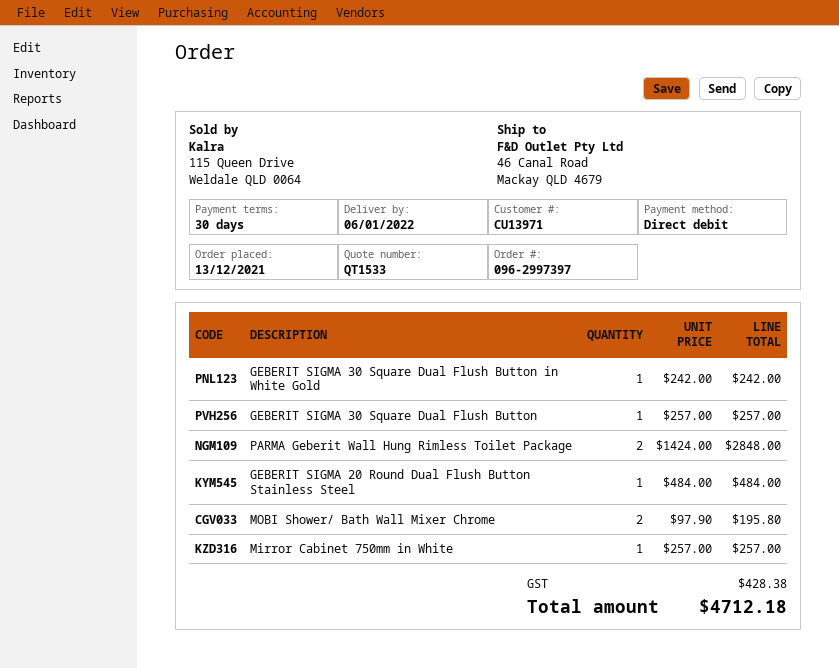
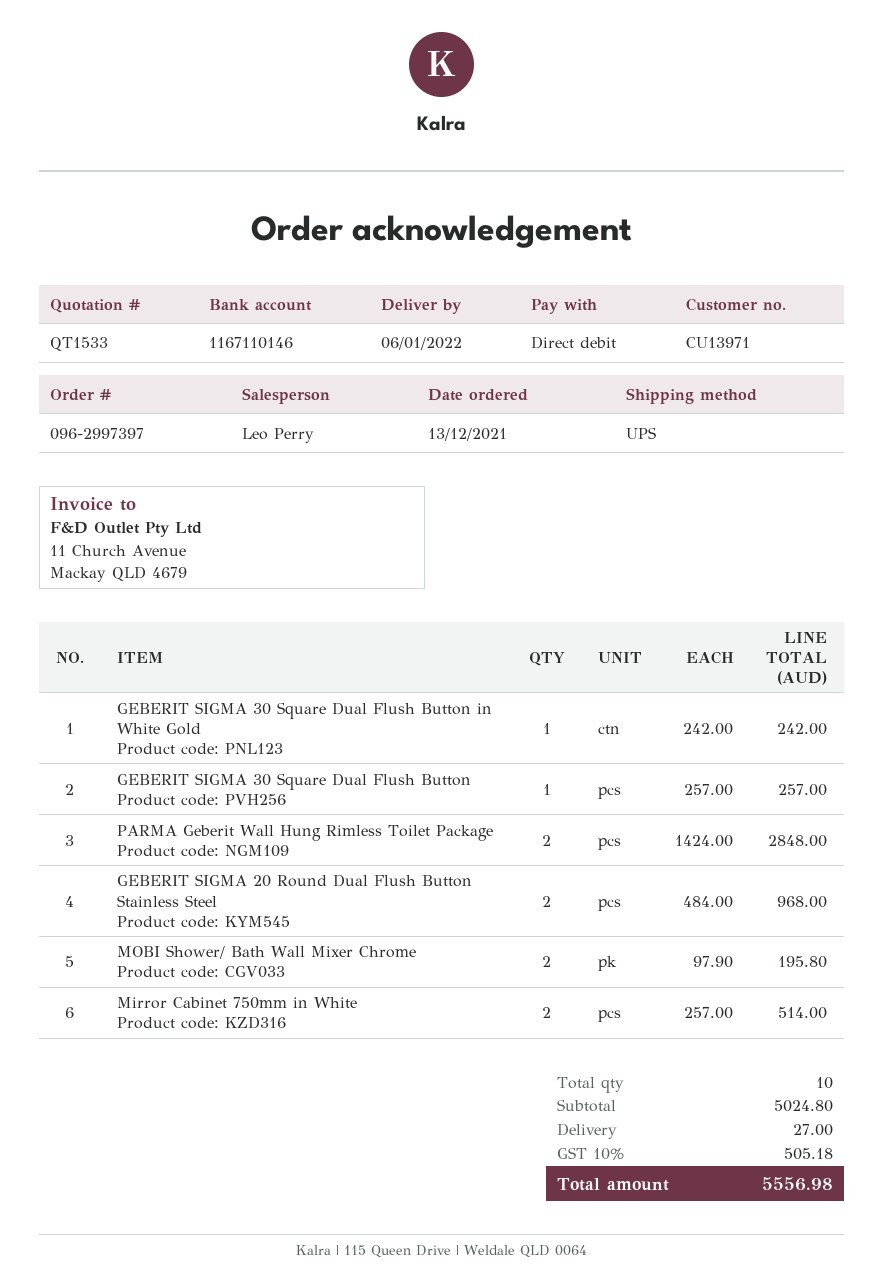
GEBERIT SIGMA 20 Round Dual Flush Button Stainless Steel: 1 x 484.00 = 484.00 -> 2 x 484.00 = 968.00
Mirror Cabinet 750mm in White: 1 x 257.00 = 257.00 -> 2 x 257.00 = 514.00
shipping: none -> 27.00
tax: 428.38 -> 505.18
total: 4712.18 -> 5556.98

